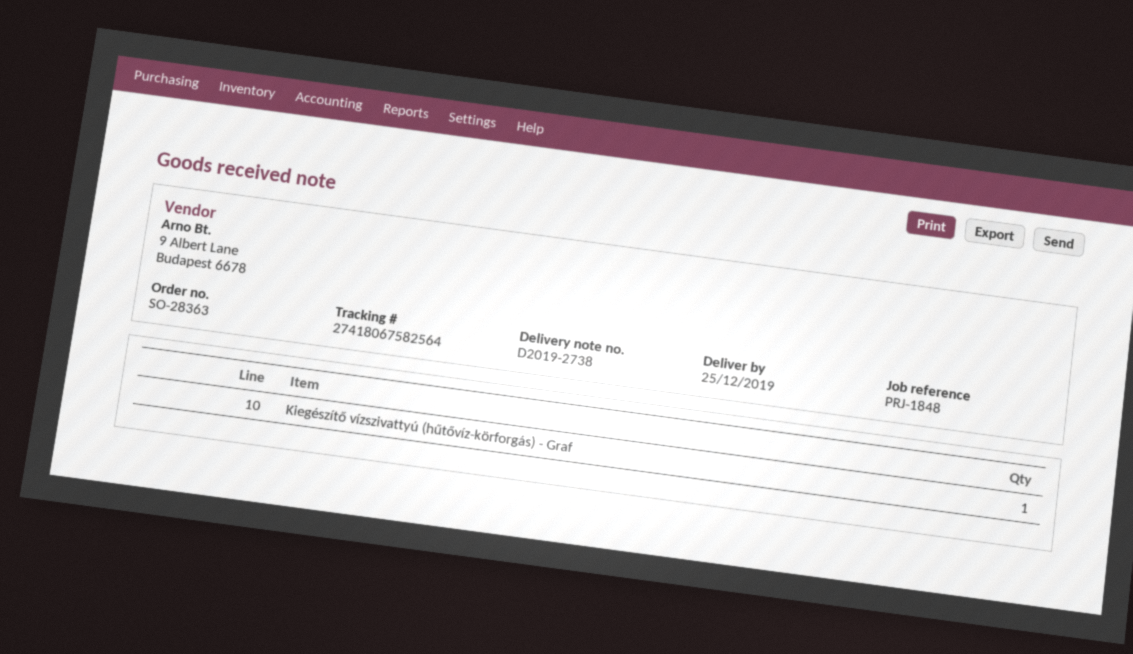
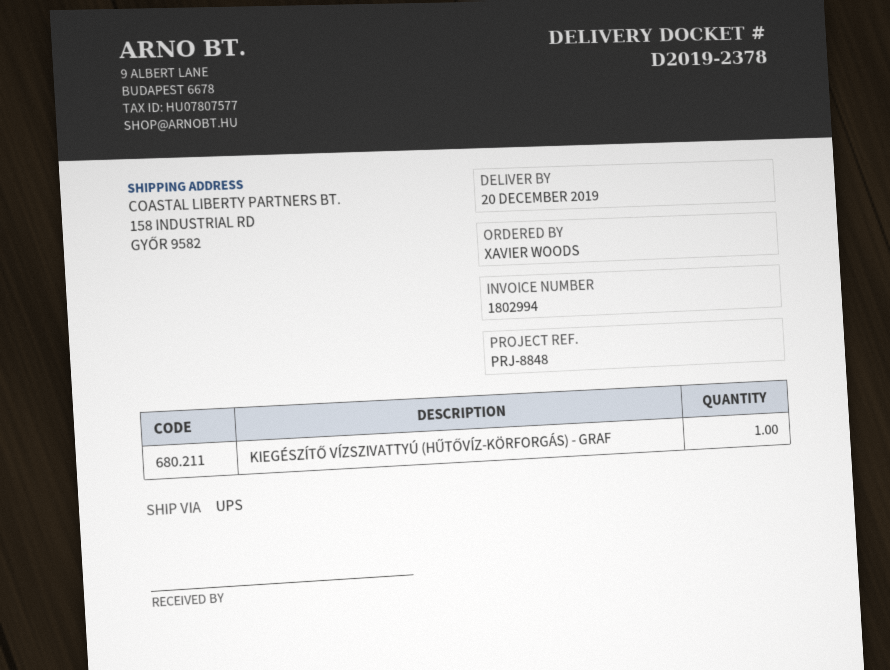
delivery note number: D2019-2738 -> D2019-2378
delivery date: 2019-12-25 -> 2019-12-20
reference: PRJ-1848 -> PRJ-8848

